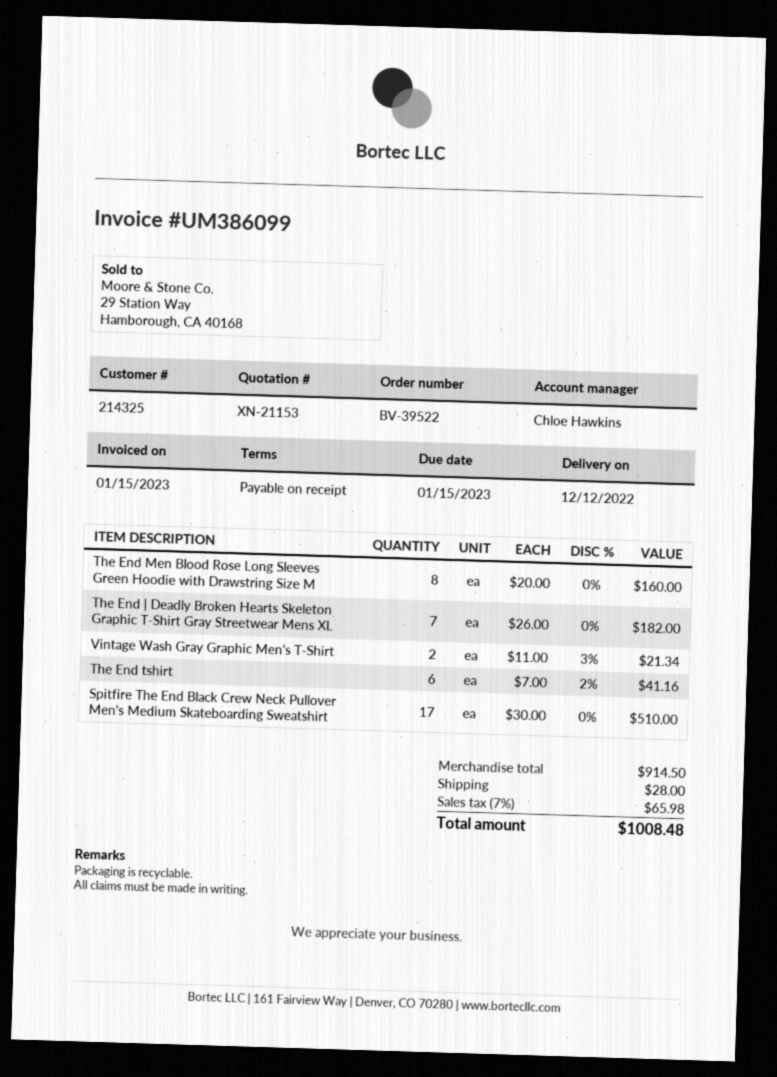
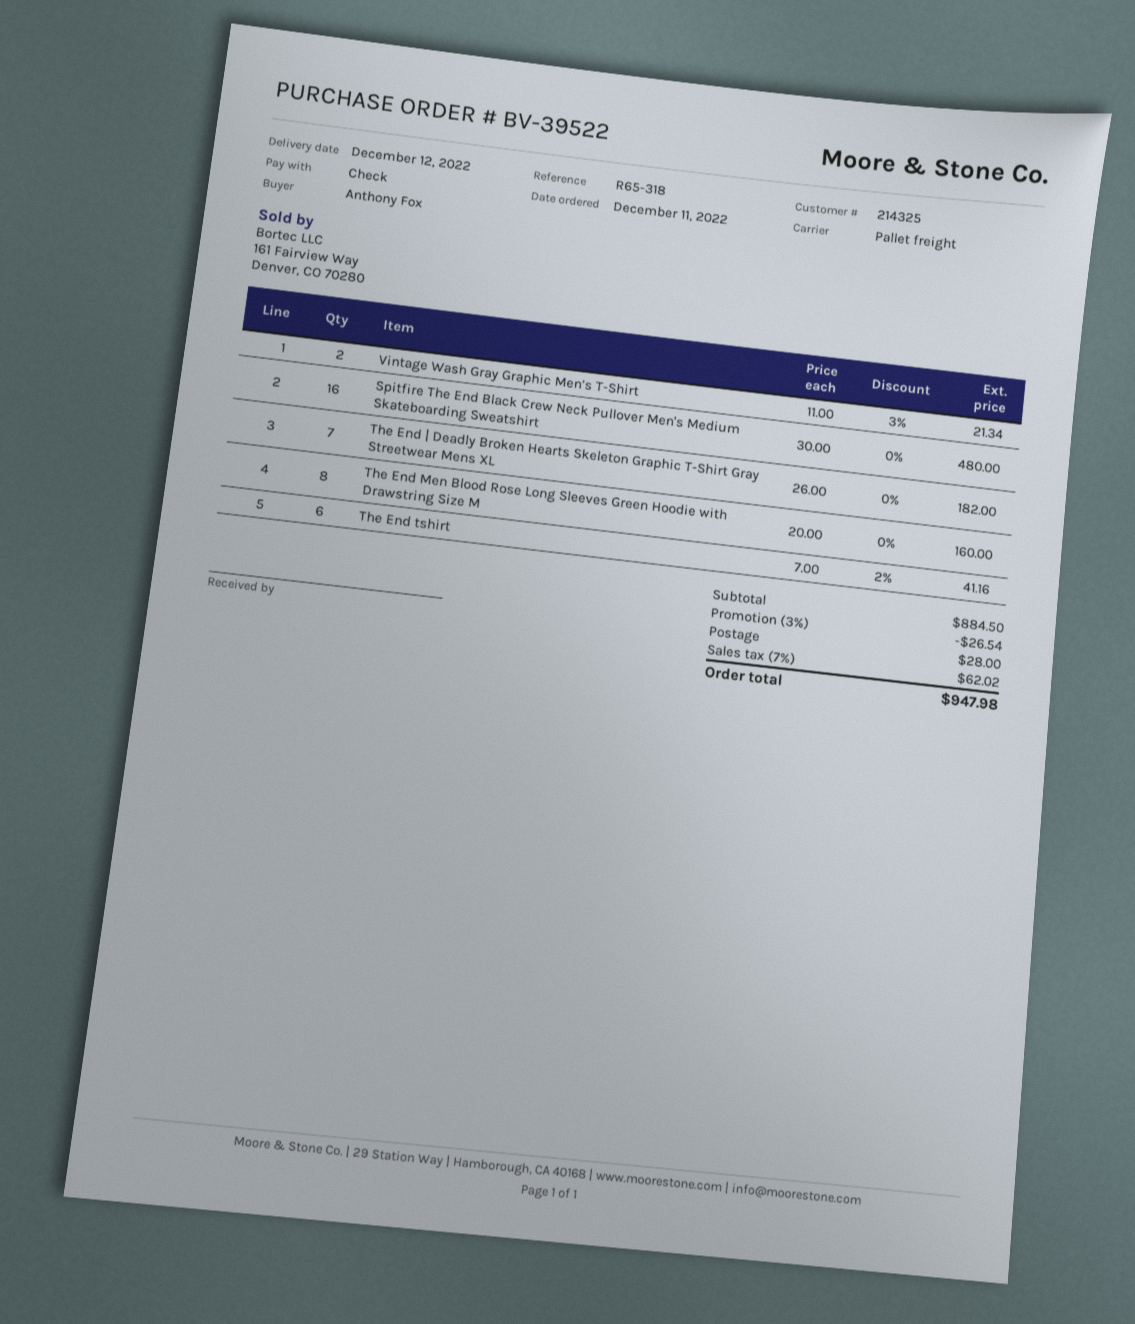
Spitfire The End Black Crew Neck Pullover Men's Medium Skateboarding Sweatshirt: 17 x 30.00 = 510.00 -> 16 x 30.00 = 480.00
subtotal: 914.50 -> 884.50
discount: none -> 3% = 26.54
tax: 7% = 65.98 -> 7% = 62.02
total: 1008.48 -> 947.98

